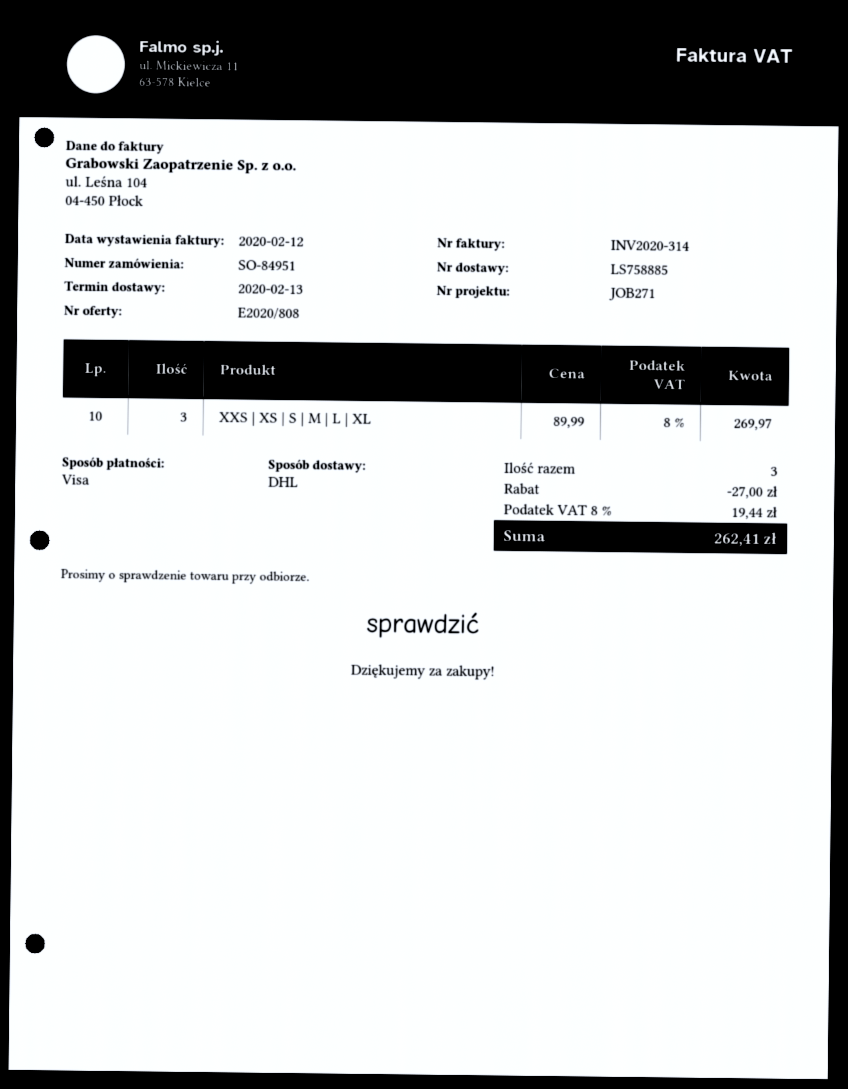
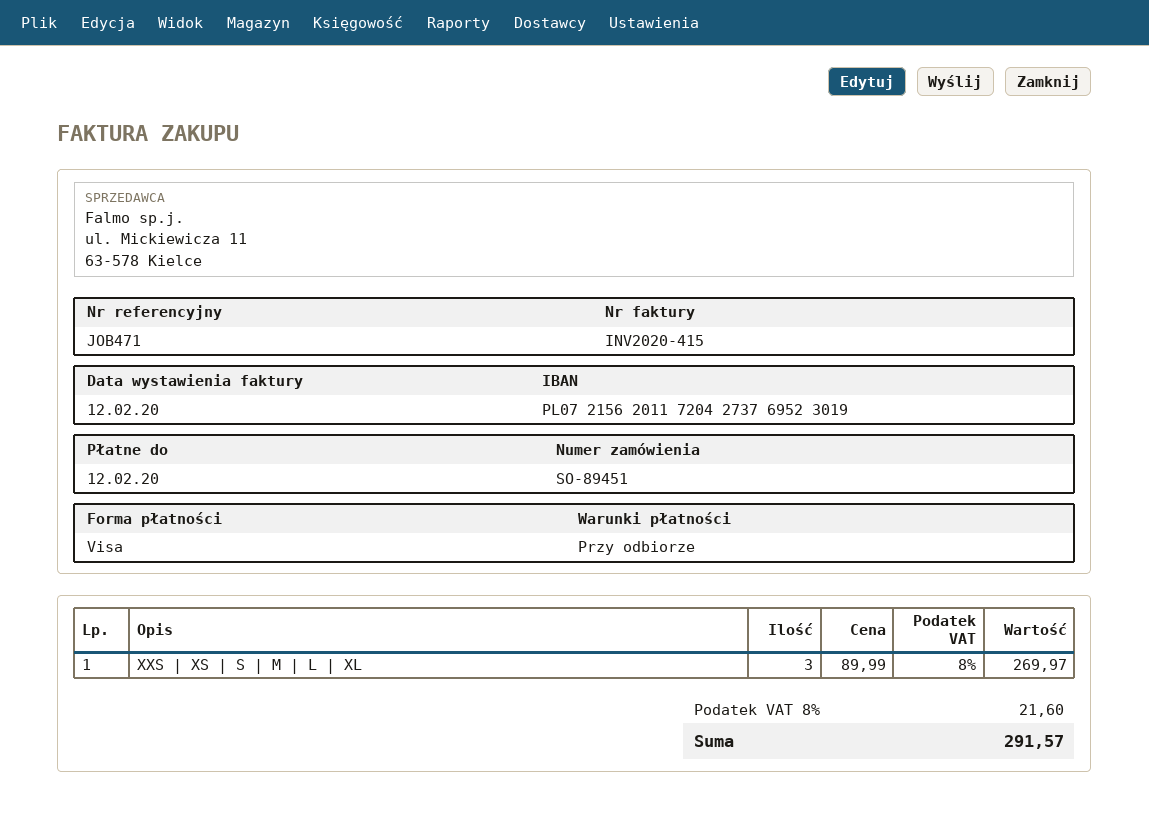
order number: SO-84951 -> SO-89451
invoice number: INV2020-314 -> INV2020-415
reference: JOB271 -> JOB471
discount: 27.00 -> none
tax: 8% = 19.44 -> 8% = 21.60
total: 262.41 -> 291.57

